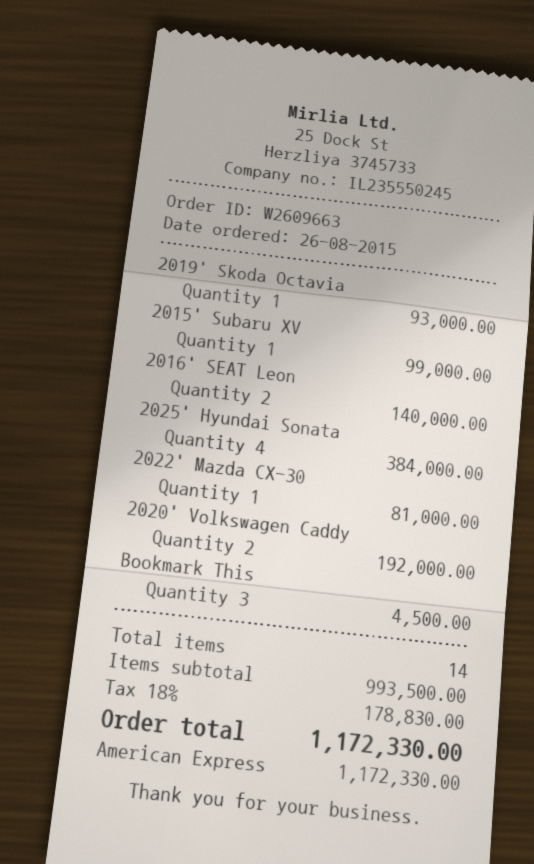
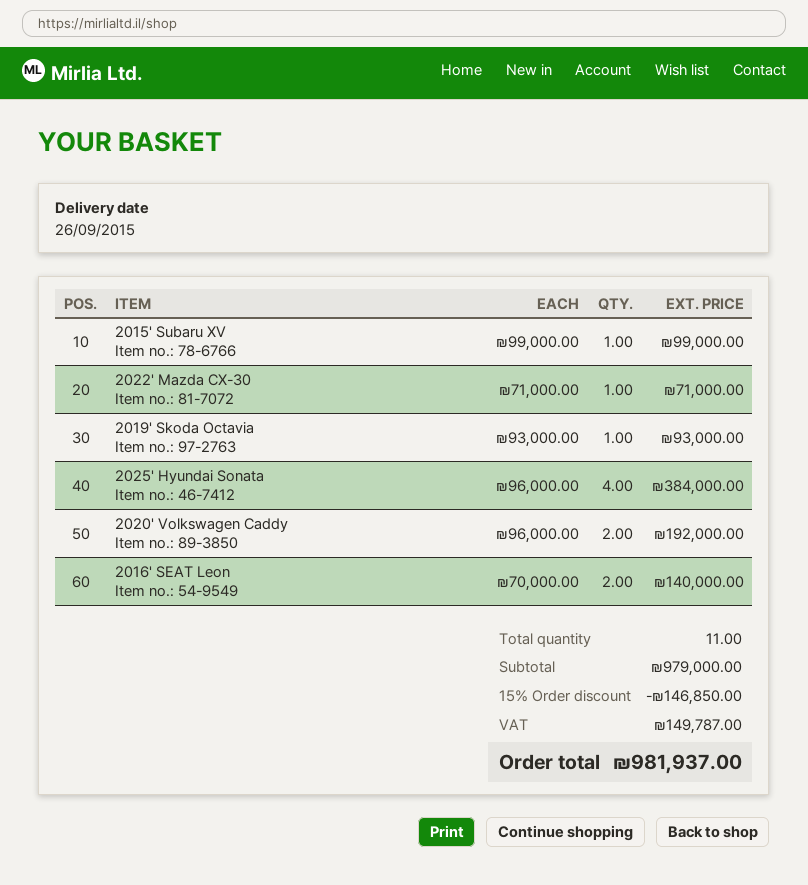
2022' Mazda CX-30: 1 for 81000.00 -> 1 for 71000.00
Bookmark This: 3 for 4500.00 -> none
total quantity: 14 -> 11
subtotal: 993500.00 -> 979000.00
discount: none -> 15% = 146850.00
tax: 178830.00 -> 149787.00
total: 1172330.00 -> 981937.00

